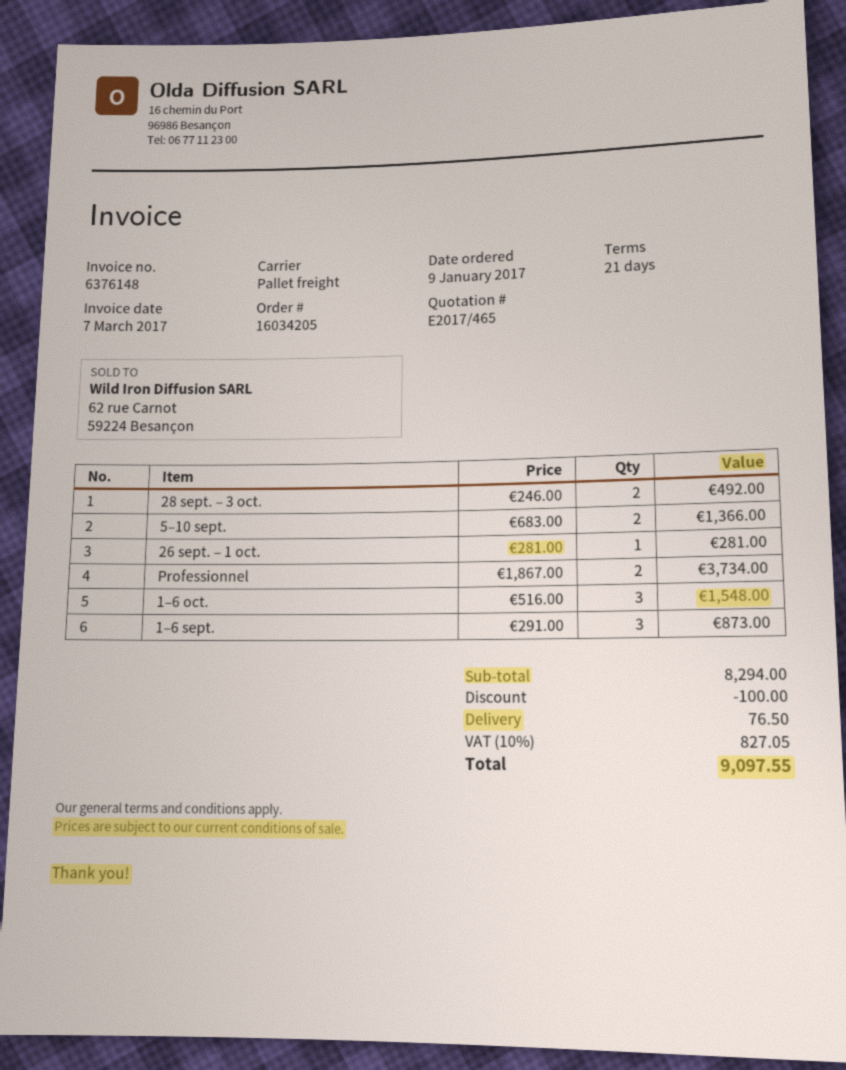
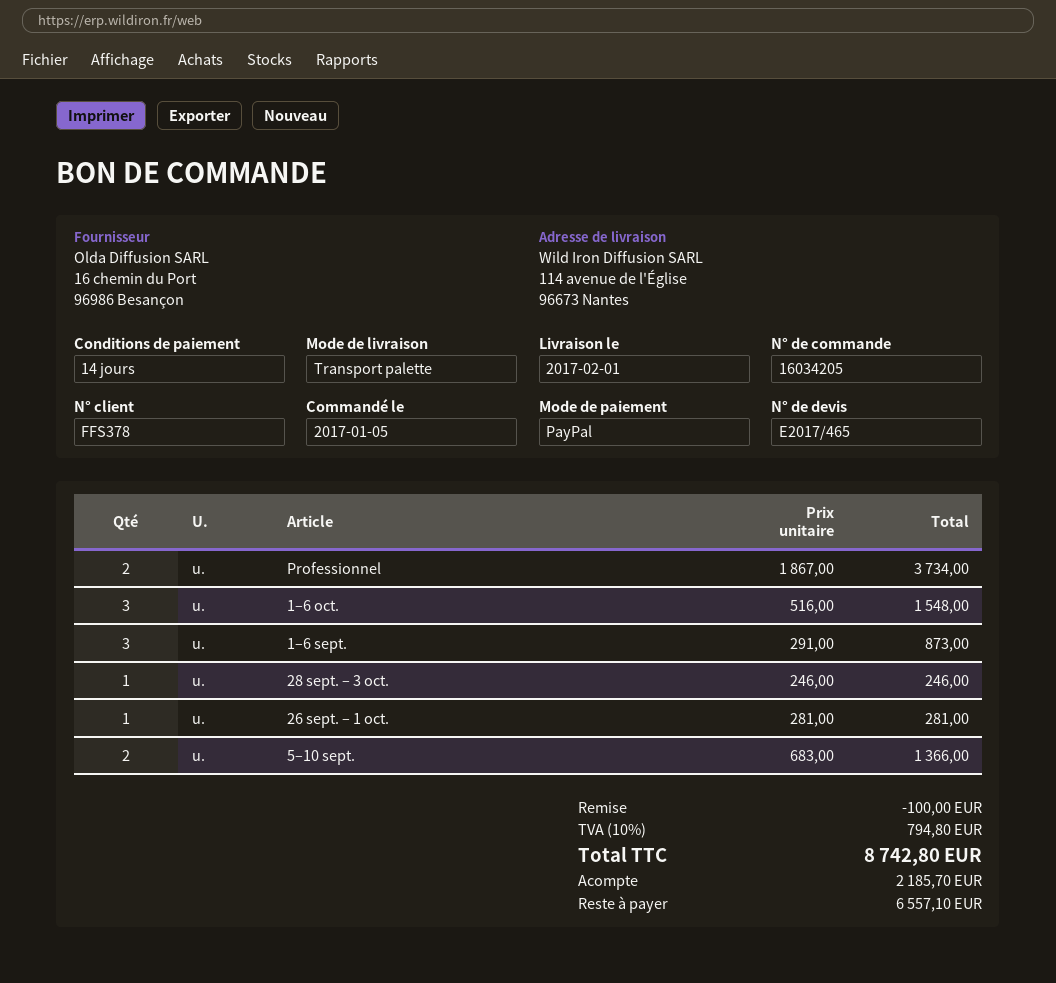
order date: 2017-01-09 -> 2017-01-05
payment terms: 21 days -> 14 days
28 sept. – 3 oct.: 2 x 246.00 = 492.00 -> 1 x 246.00 = 246.00
shipping: 76.50 -> none
tax: 10% = 827.05 -> 10% = 794.80
total: 9097.55 -> 8742.80

